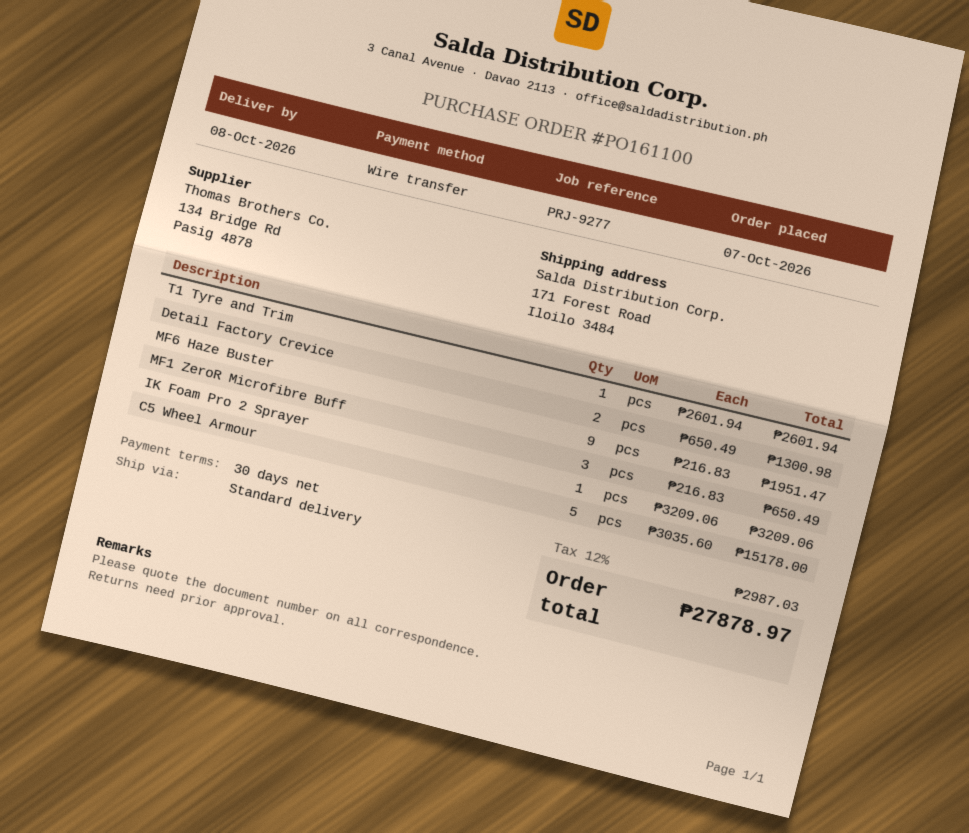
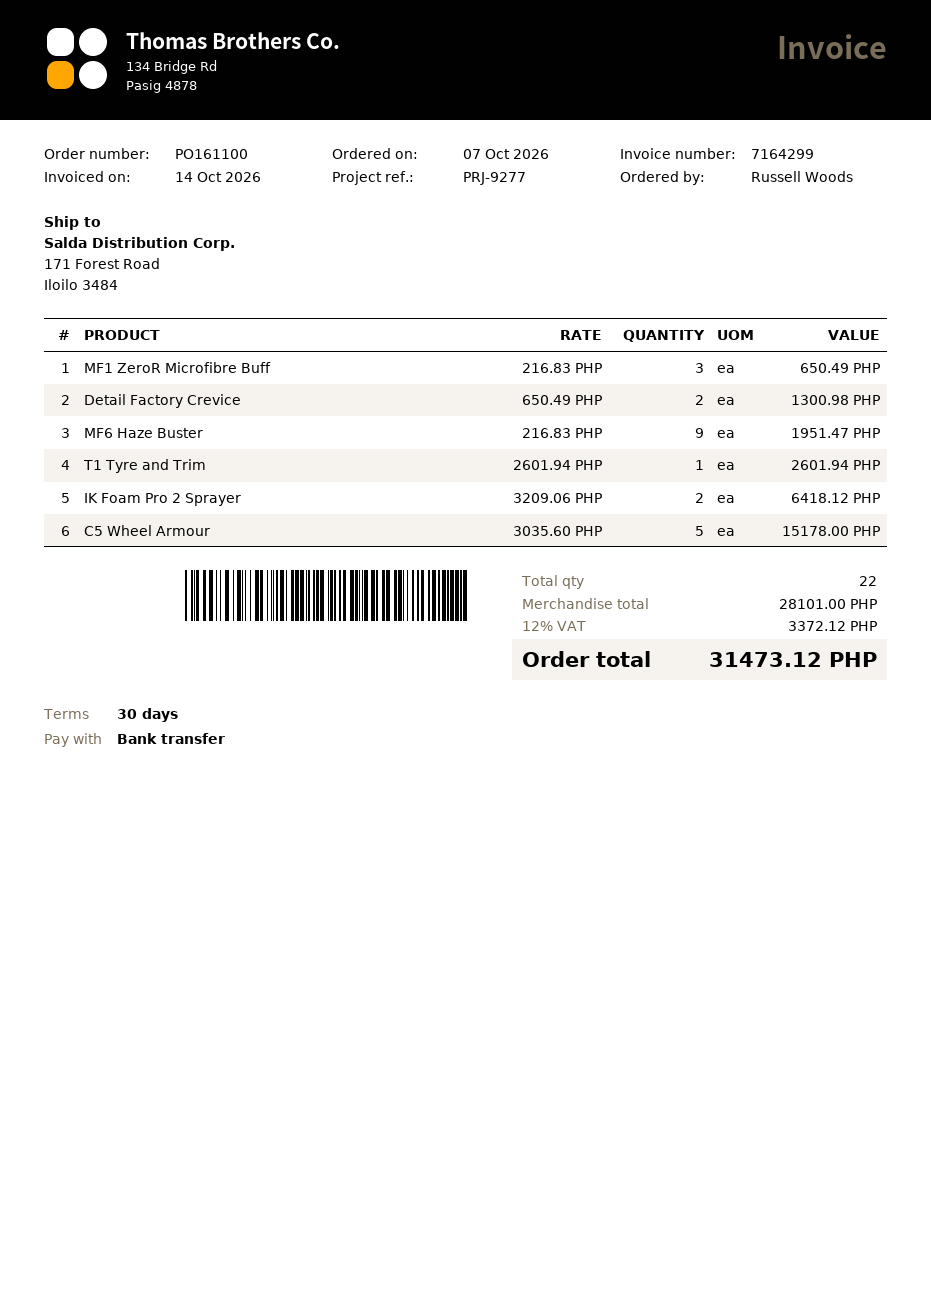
IK Foam Pro 2 Sprayer: 1 x 3209.06 = 3209.06 -> 2 x 3209.06 = 6418.12
tax: 12% = 2987.03 -> 12% = 3372.12
total: 27878.97 -> 31473.12

